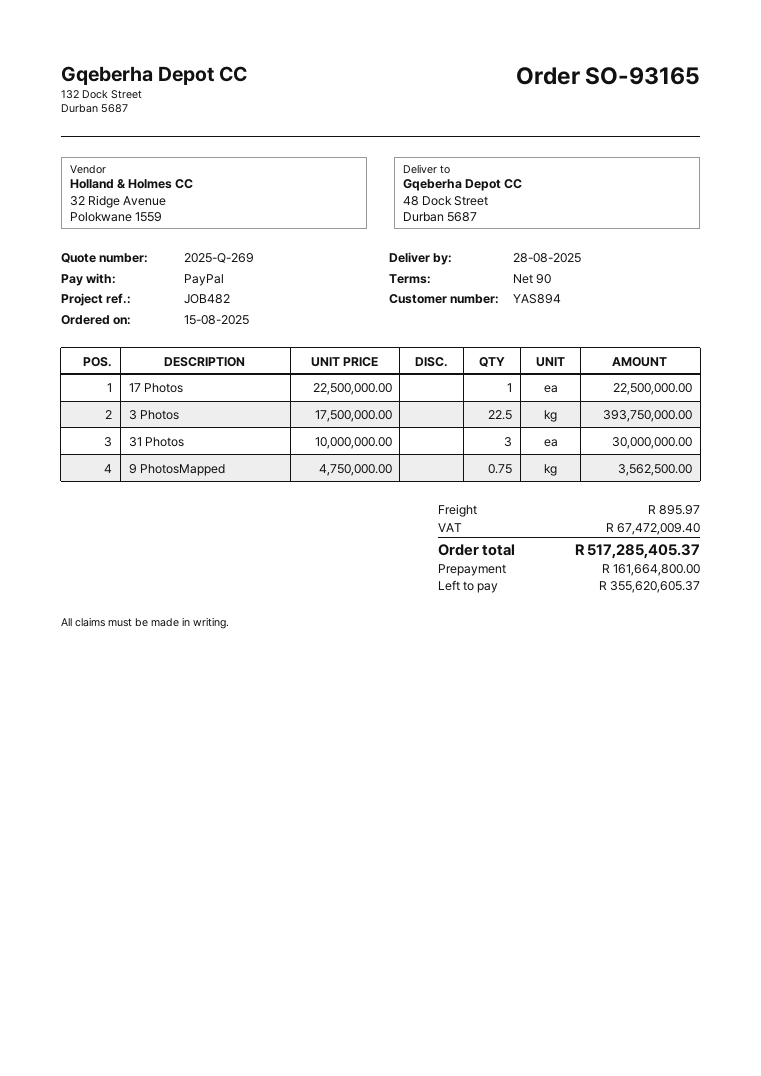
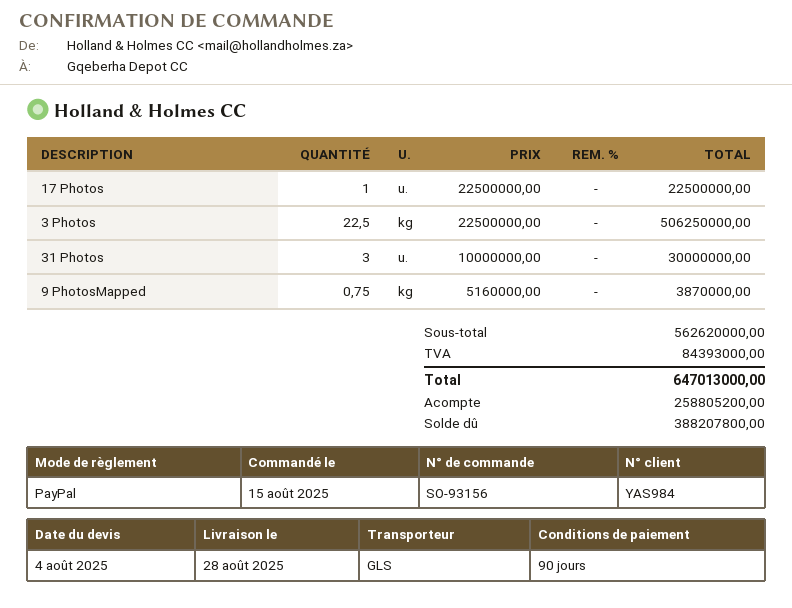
order number: SO-93165 -> SO-93156
customer number: YAS894 -> YAS984
3 Photos: 22.5 x 17500000.00 = 393750000.00 -> 22.5 x 22500000.00 = 506250000.00
9 PhotosMapped: 0.75 x 4750000.00 = 3562500.00 -> 0.75 x 5160000.00 = 3870000.00
shipping: 895.97 -> none
tax: 67472009.40 -> 84393000.00
total: 517285405.37 -> 647013000.00
deposit: 161664800.00 -> 258805200.00
balance: 355620605.37 -> 388207800.00

